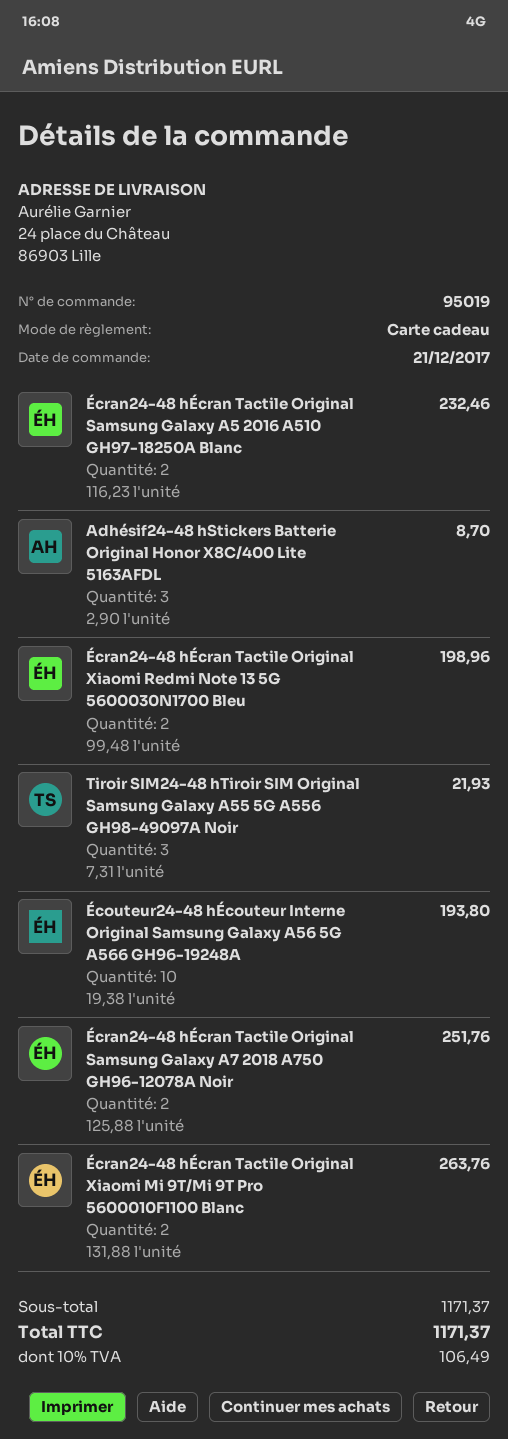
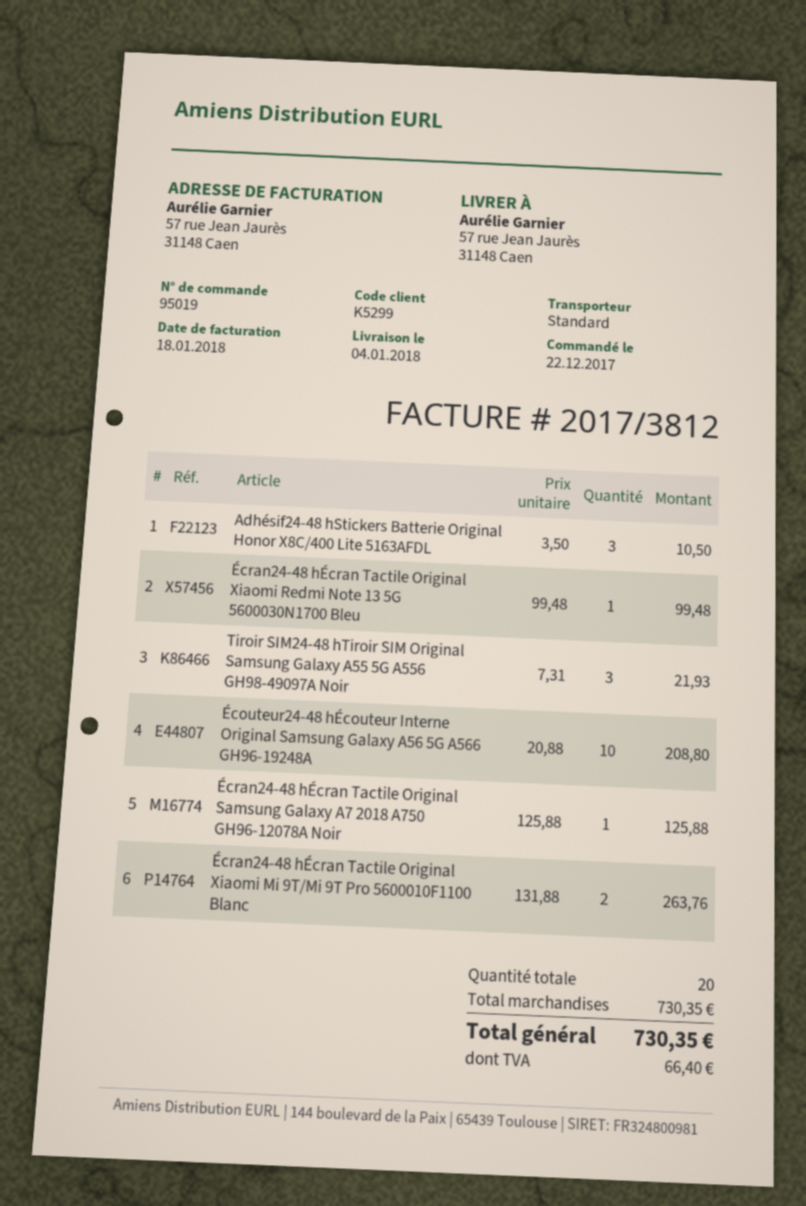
order date: 2017-12-21 -> 2017-12-22
ship to: 24 place du Château, 86903 Lille -> 57 rue Jean Jaurès, 31148 Caen
Écran24-48 hÉcran Tactile Original Samsung Galaxy A5 2016 A510 GH97-18250A Blanc: 2 x 116.23 = 232.46 -> none
Adhésif24-48 hStickers Batterie Original Honor X8C/400 Lite 5163AFDL: 3 x 2.90 = 8.70 -> 3 x 3.50 = 10.50
Écran24-48 hÉcran Tactile Original Xiaomi Redmi Note 13 5G 5600030N1700 Bleu: 2 x 99.48 = 198.96 -> 1 x 99.48 = 99.48
Écouteur24-48 hÉcouteur Interne Original Samsung Galaxy A56 5G A566 GH96-19248A: 10 x 19.38 = 193.80 -> 10 x 20.88 = 208.80
Écran24-48 hÉcran Tactile Original Samsung Galaxy A7 2018 A750 GH96-12078A Noir: 2 x 125.88 = 251.76 -> 1 x 125.88 = 125.88
subtotal: 1171.37 -> 730.35
tax: 106.49 -> 66.40
total: 1171.37 -> 730.35

